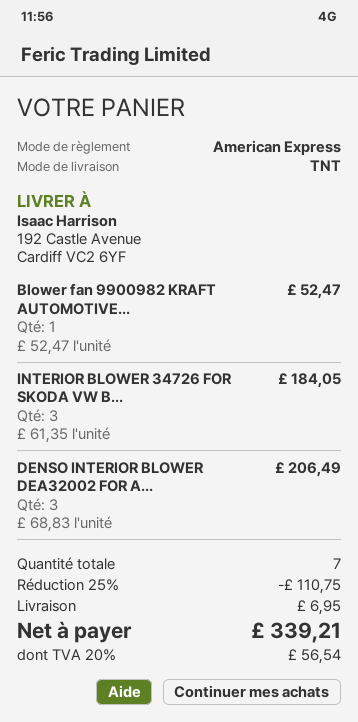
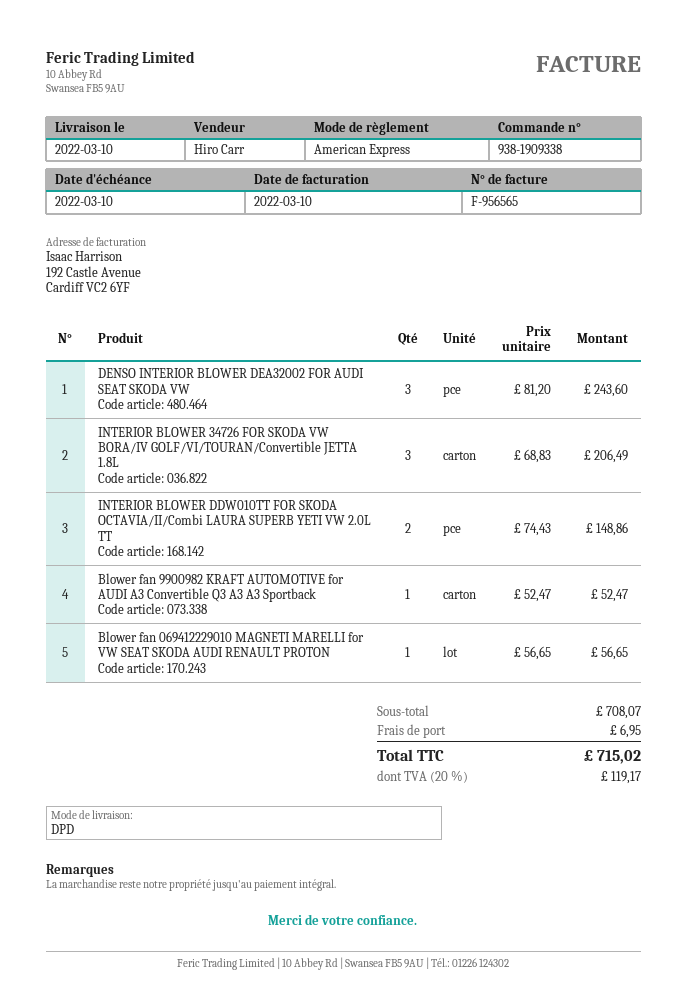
shipping method: TNT -> DPD
INTERIOR BLOWER 34726 FOR SKODA VW B...: 3 x 61.35 = 184.05 -> 3 x 68.83 = 206.49
DENSO INTERIOR BLOWER DEA32002 FOR A...: 3 x 68.83 = 206.49 -> 3 x 81.20 = 243.60
INTERIOR BLOWER DDW010TT FOR SKODA OCTAVIA/II/Combi LAURA SUPERB YETI VW 2.0L TT: none -> 2 x 74.43 = 148.86
Blower fan 069412229010 MAGNETI MARELLI for VW SEAT SKODA AUDI RENAULT PROTON: none -> 1 x 56.65 = 56.65
discount: 25% = 110.75 -> none
tax: 20% = 56.54 -> 20% = 119.17
total: 339.21 -> 715.02

